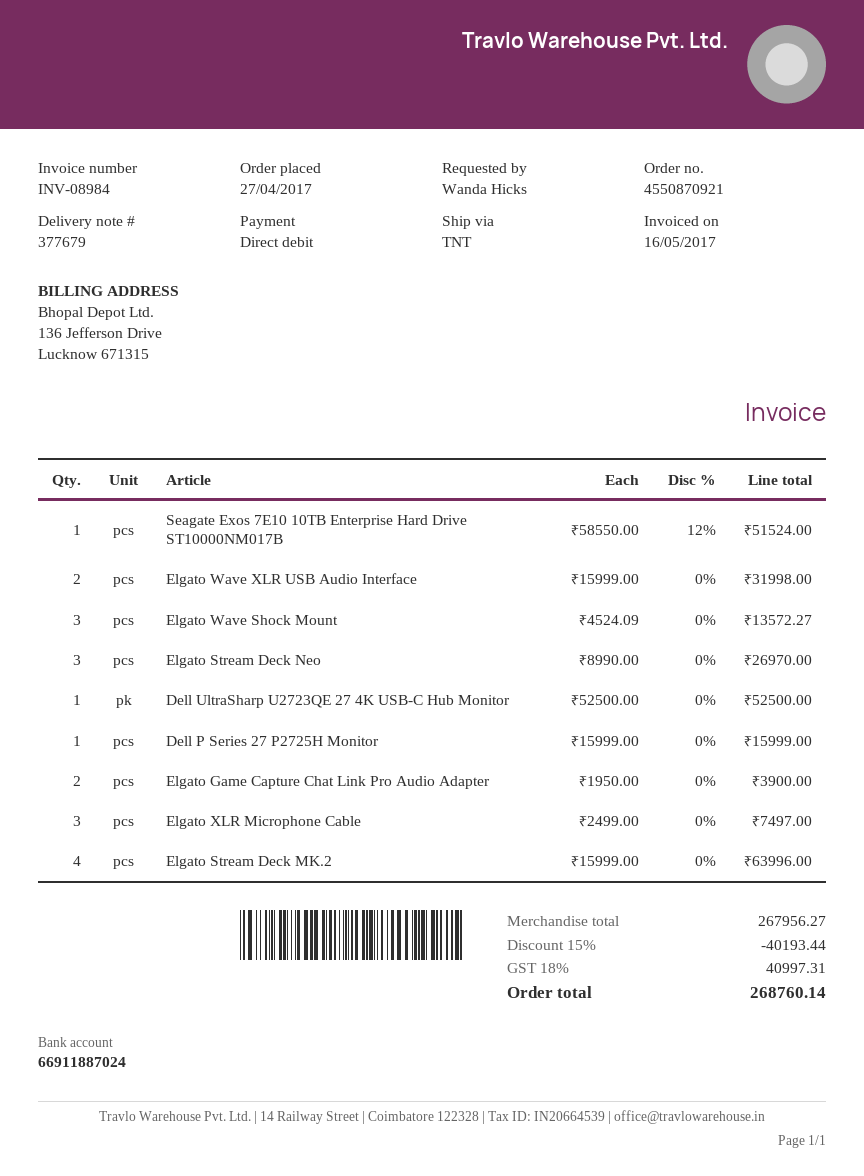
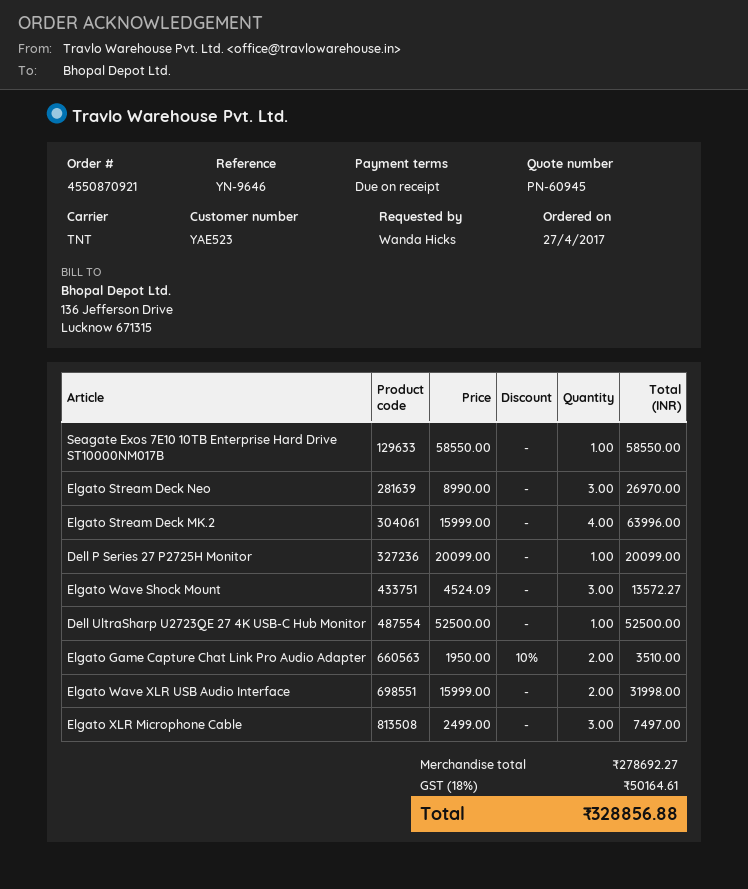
Seagate Exos 7E10 10TB Enterprise Hard Drive ST10000NM017B: 1 x 58550.00 - 12% = 51524.00 -> 1 x 58550.00 = 58550.00
Dell P Series 27 P2725H Monitor: 1 x 15999.00 = 15999.00 -> 1 x 20099.00 = 20099.00
Elgato Game Capture Chat Link Pro Audio Adapter: 2 x 1950.00 = 3900.00 -> 2 x 1950.00 - 10% = 3510.00
subtotal: 267956.27 -> 278692.27
discount: 15% = 40193.44 -> none
tax: 18% = 40997.31 -> 18% = 50164.61
total: 268760.14 -> 328856.88

